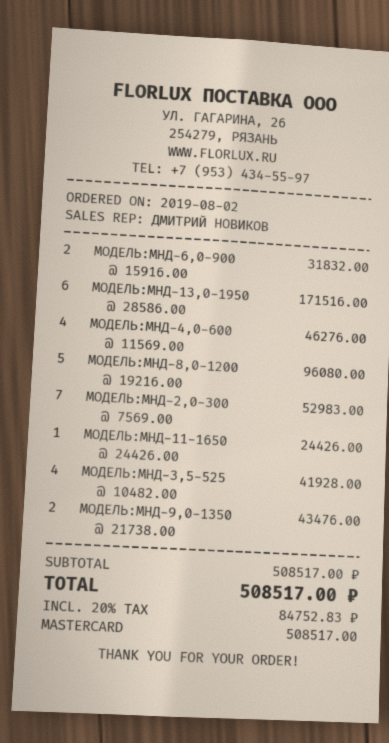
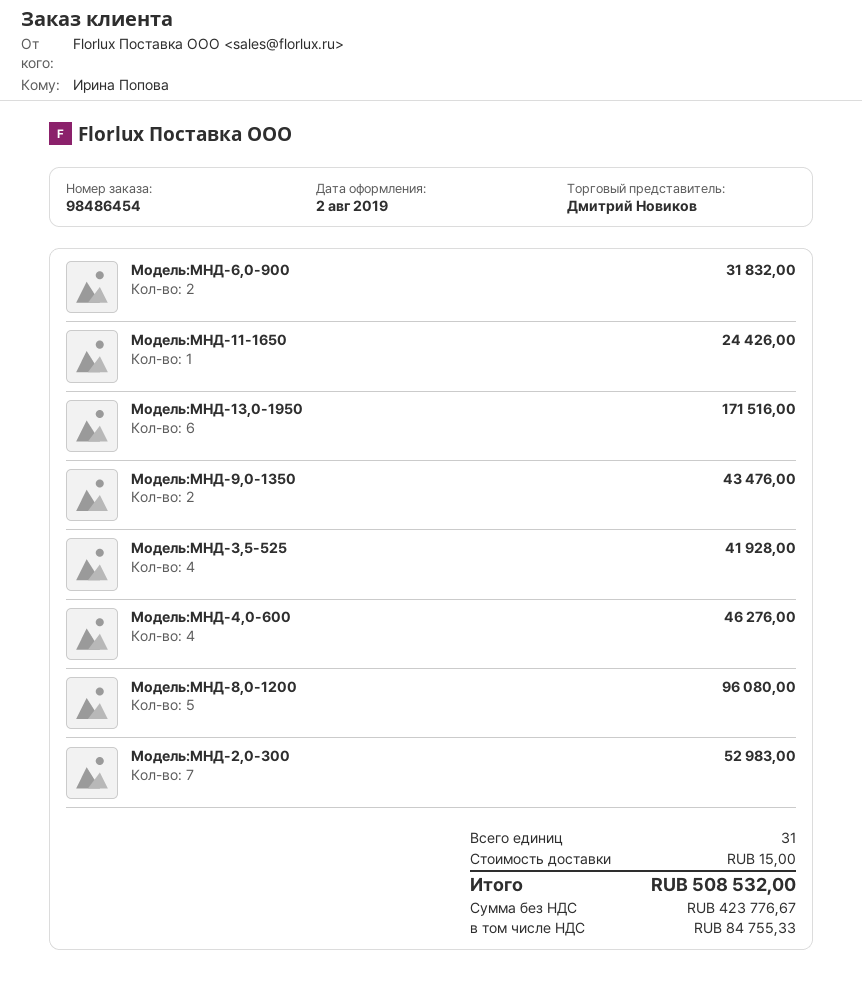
shipping: none -> 15.00
tax: 84752.83 -> 84755.33
total: 508517.00 -> 508532.00

